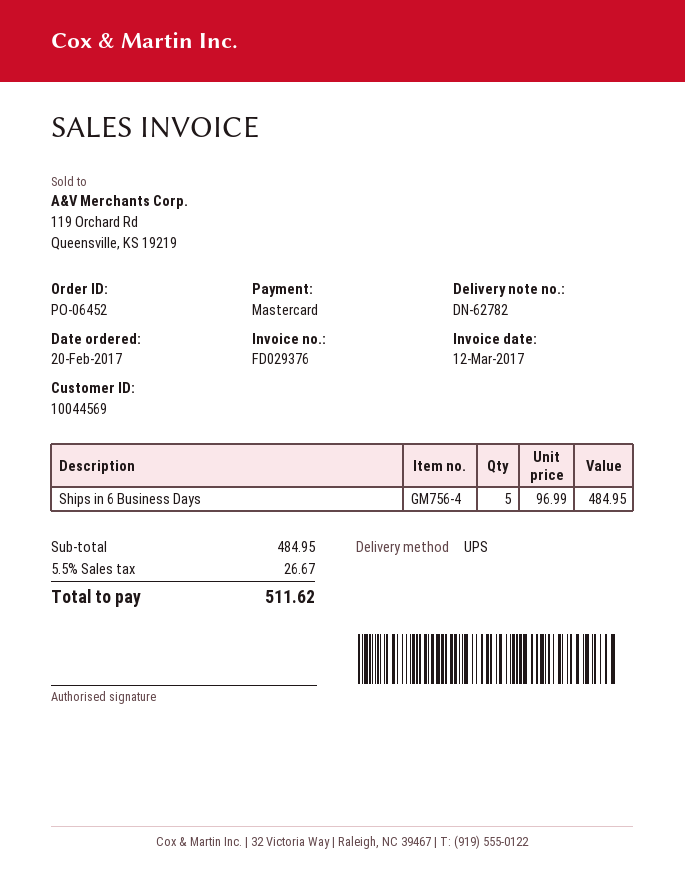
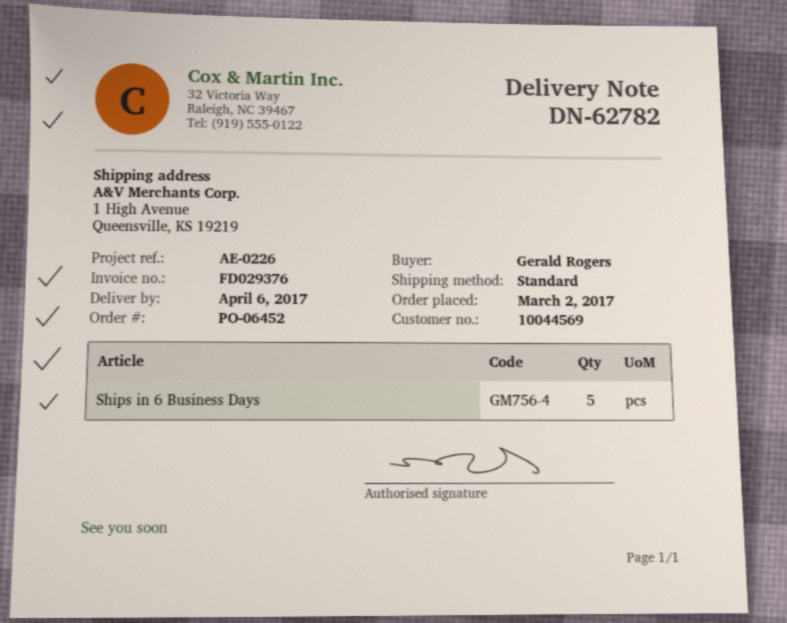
order date: 2017-02-20 -> 2017-03-02
shipping method: UPS -> standard

